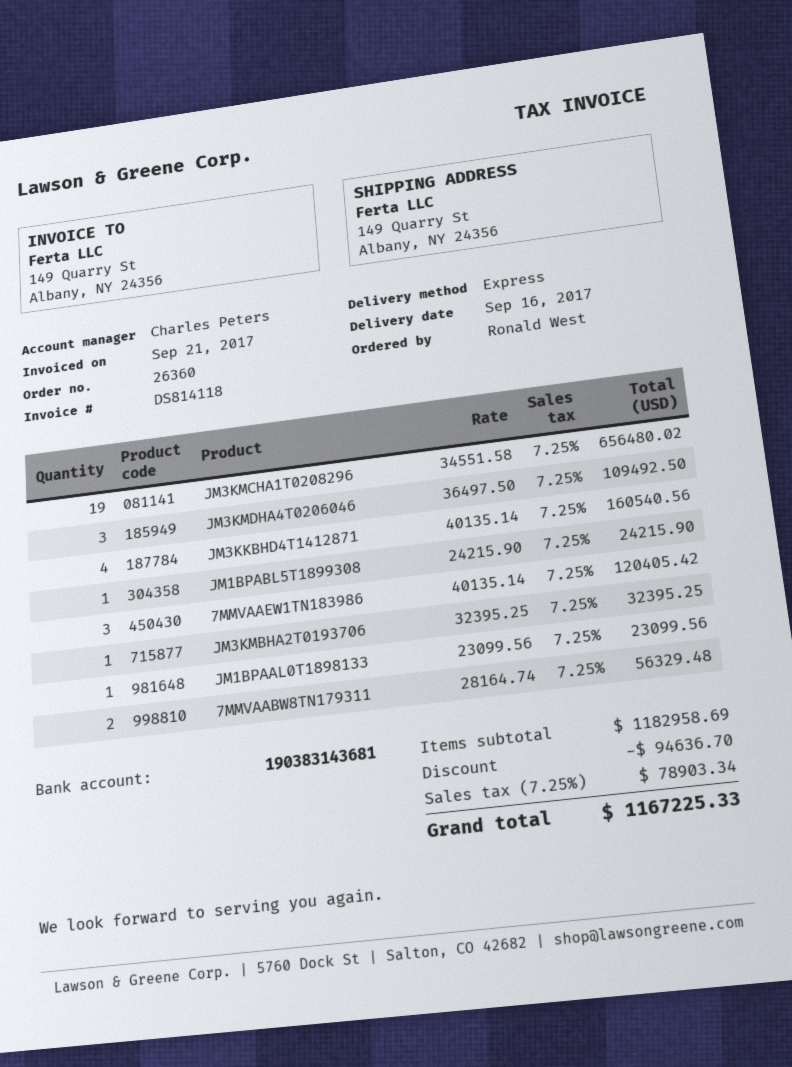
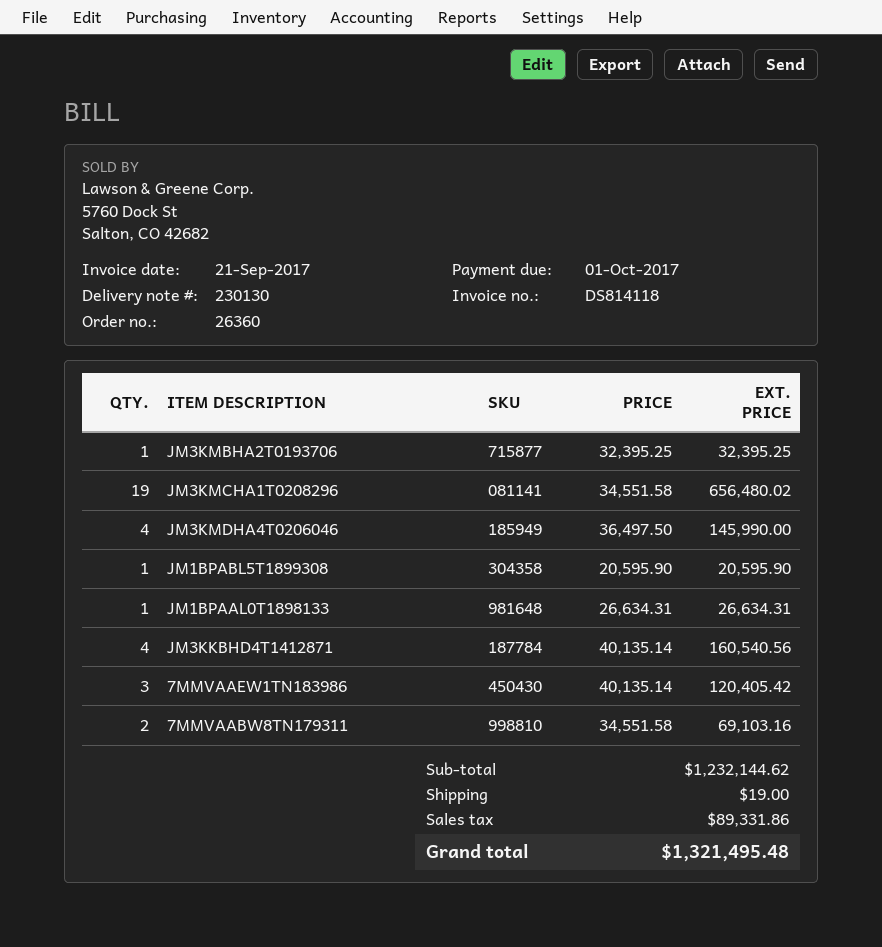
JM3KMDHA4T0206046: 3 x 36497.50 = 109492.50 -> 4 x 36497.50 = 145990.00
JM1BPABL5T1899308: 1 x 24215.90 = 24215.90 -> 1 x 20595.90 = 20595.90
JM1BPAAL0T1898133: 1 x 23099.56 = 23099.56 -> 1 x 26634.31 = 26634.31
7MMVAABW8TN179311: 2 x 28164.74 = 56329.48 -> 2 x 34551.58 = 69103.16
subtotal: 1182958.69 -> 1232144.62
discount: 94636.70 -> none
shipping: none -> 19.00
tax: 78903.34 -> 89331.86
total: 1167225.33 -> 1321495.48

